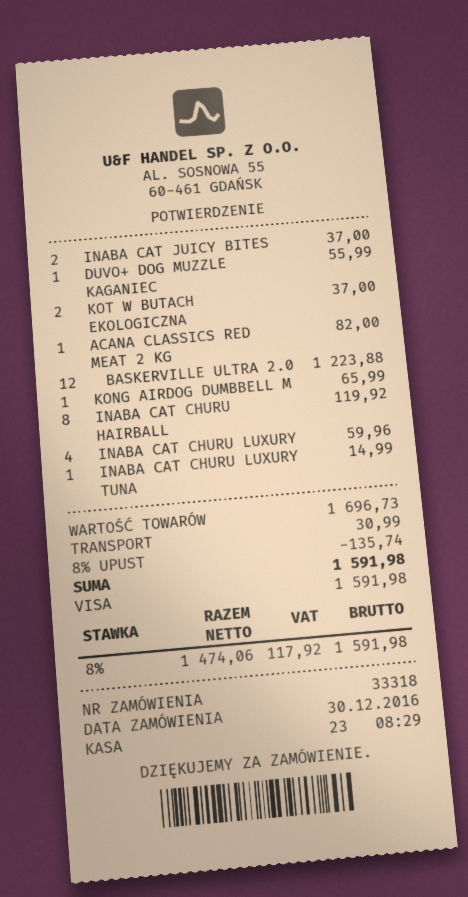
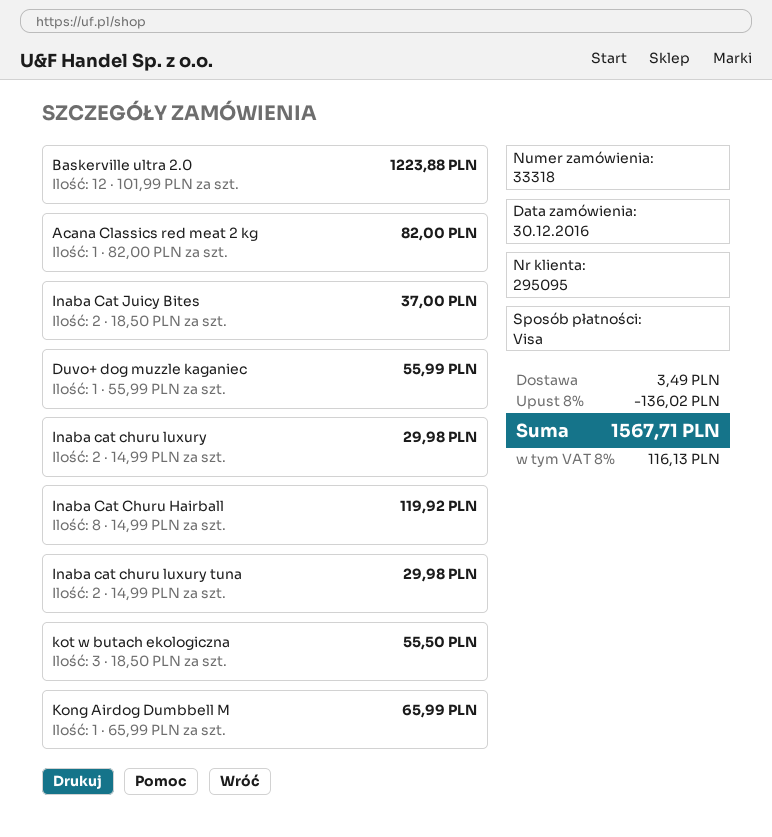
KOT W BUTACH EKOLOGICZNA: 2 for 37.00 -> 3 for 55.50
INABA CAT CHURU LUXURY: 4 for 59.96 -> 2 for 29.98
INABA CAT CHURU LUXURY TUNA: 1 for 14.99 -> 2 for 29.98
discount: 8% = 135.74 -> 8% = 136.02
shipping: 30.99 -> 3.49
tax: 8% = 117.92 -> 8% = 116.13
total: 1591.98 -> 1567.71

